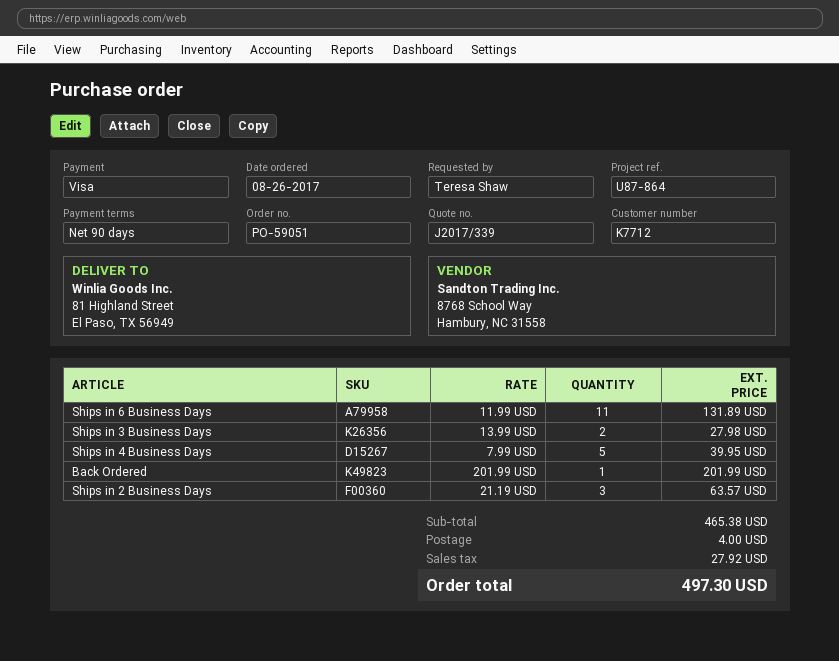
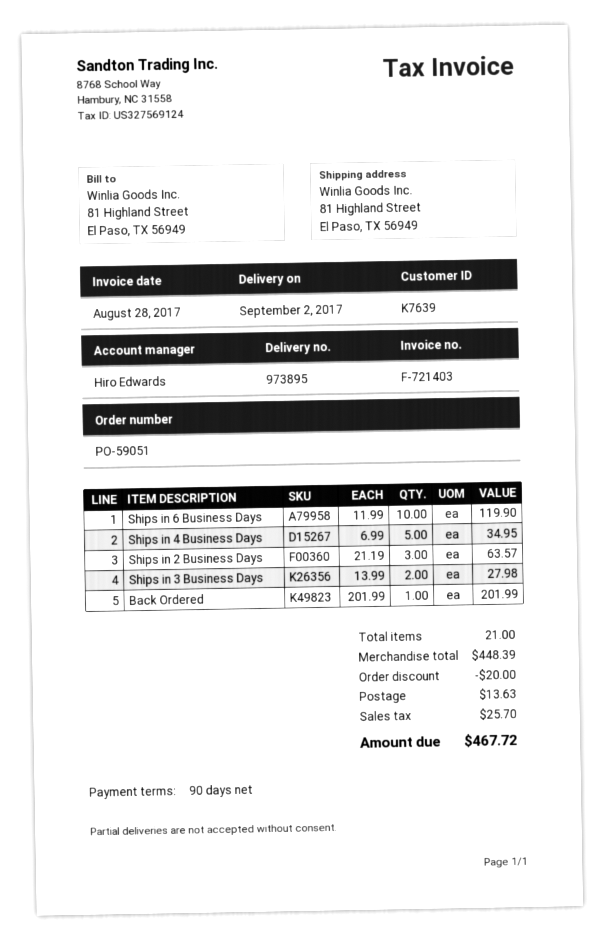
customer number: K7712 -> K7639
Ships in 6 Business Days: 11 x 11.99 = 131.89 -> 10 x 11.99 = 119.90
Ships in 4 Business Days: 5 x 7.99 = 39.95 -> 5 x 6.99 = 34.95
subtotal: 465.38 -> 448.39
discount: none -> 20.00
shipping: 4.00 -> 13.63
tax: 27.92 -> 25.70
total: 497.30 -> 467.72

